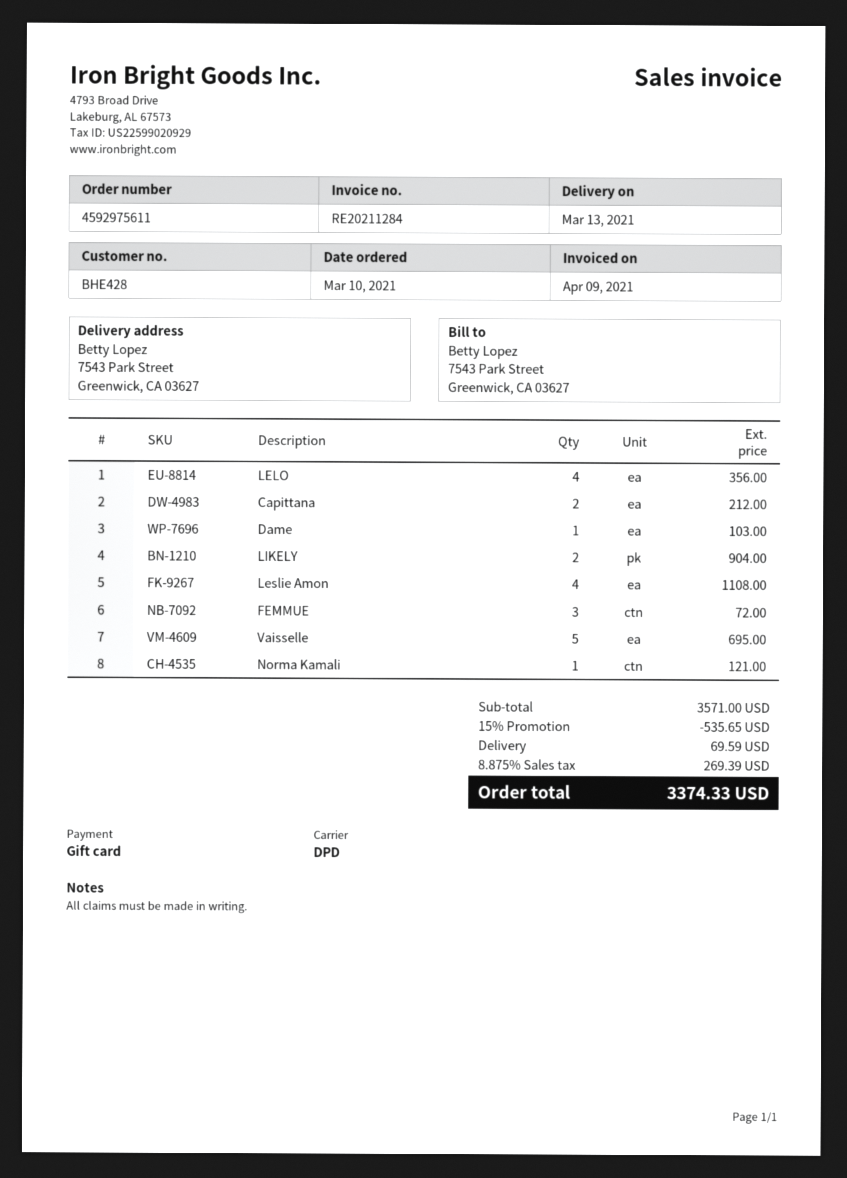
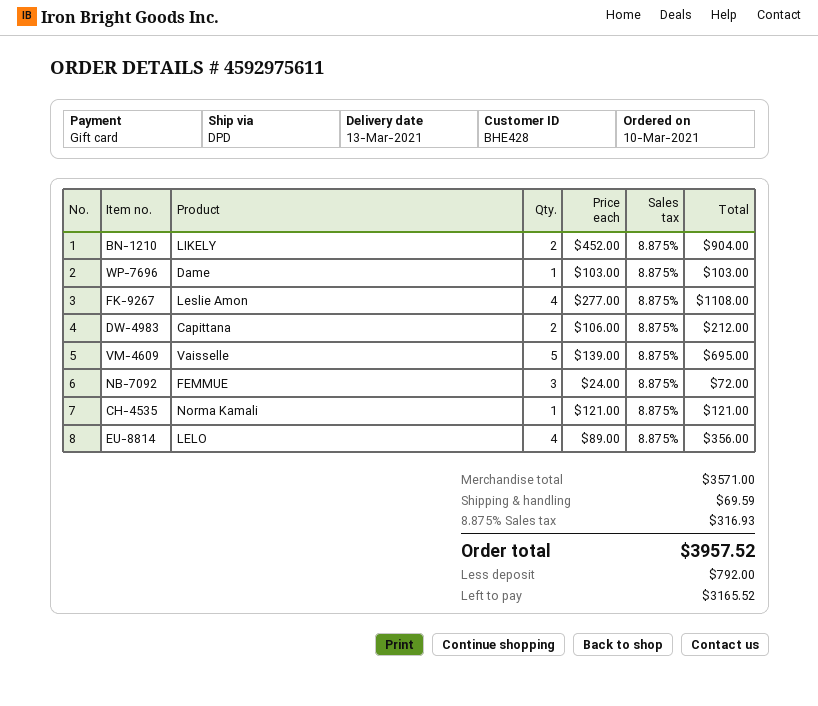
discount: 15% = 535.65 -> none
tax: 8.875% = 269.39 -> 8.875% = 316.93
total: 3374.33 -> 3957.52

